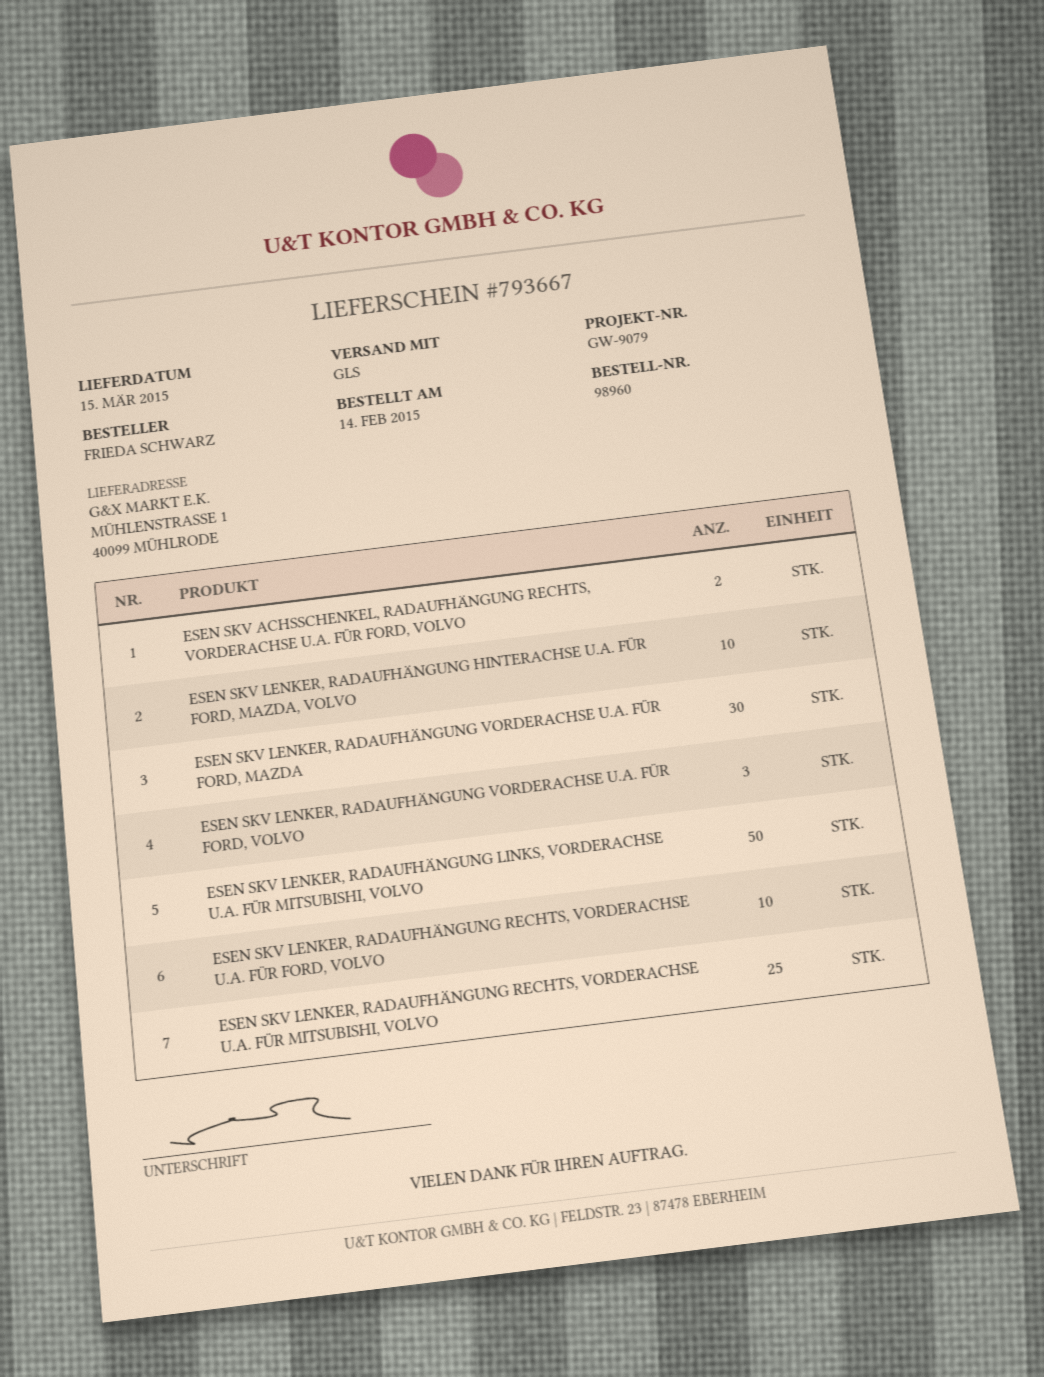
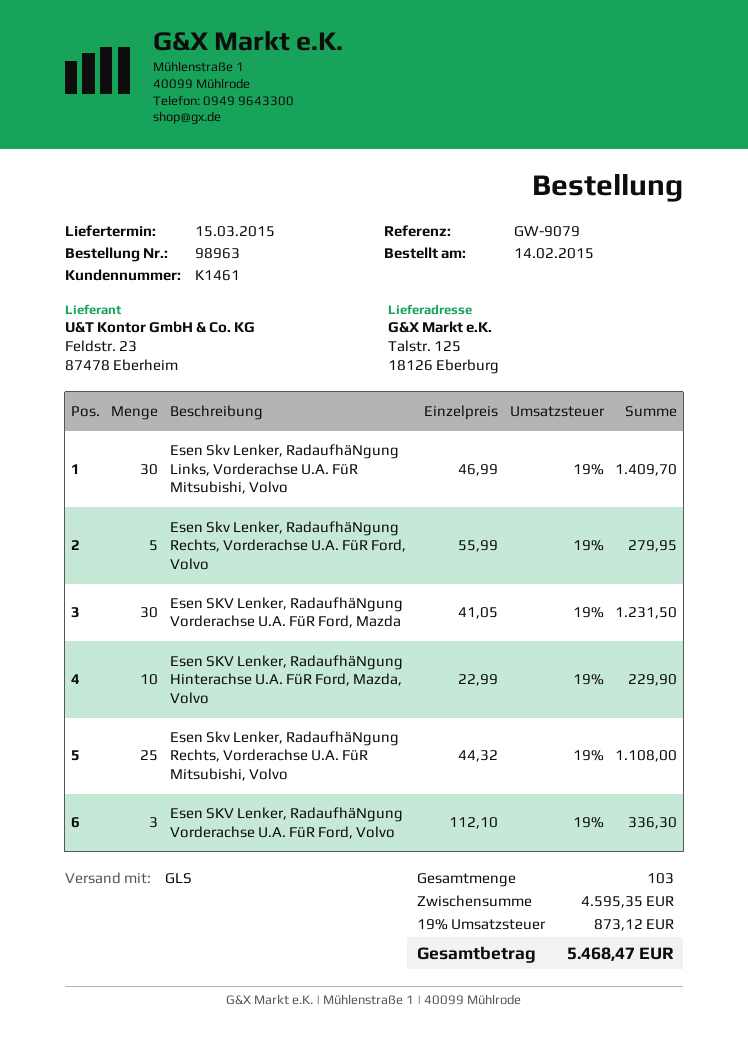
order number: 98960 -> 98963
ship to: MÜHLENSTRASSE 1, 40099 MÜHLRODE -> Talstr. 125, 18126 Eberburg
ESEN SKV ACHSSCHENKEL, RADAUFHÄNGUNG RECHTS, VORDERACHSE U.A. FÜR FORD, VOLVO: 2 -> none
ESEN SKV LENKER, RADAUFHÄNGUNG LINKS, VORDERACHSE U.A. FÜR MITSUBISHI, VOLVO: 50 -> 30
ESEN SKV LENKER, RADAUFHÄNGUNG RECHTS, VORDERACHSE U.A. FÜR FORD, VOLVO: 10 -> 5

